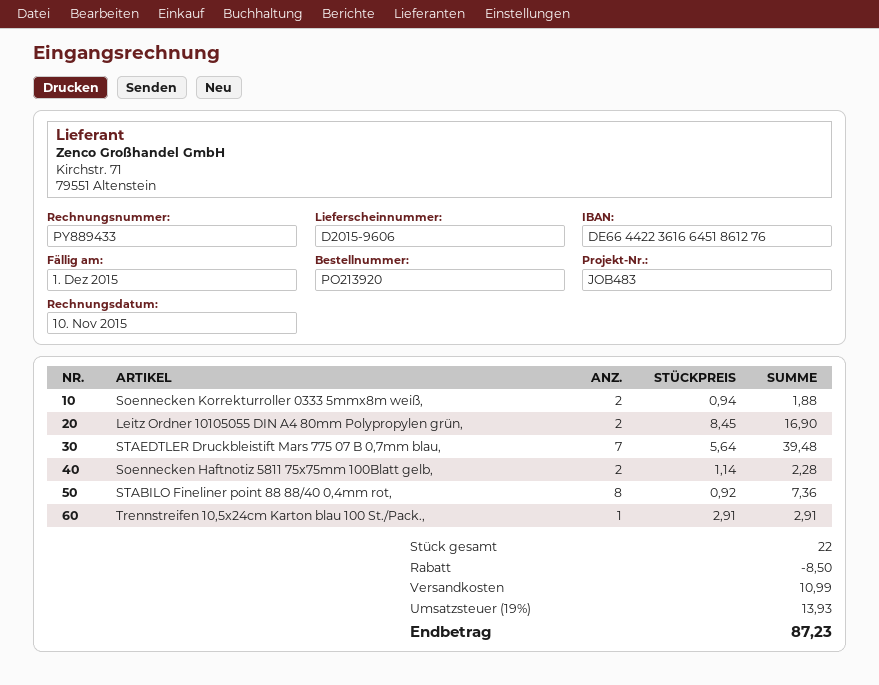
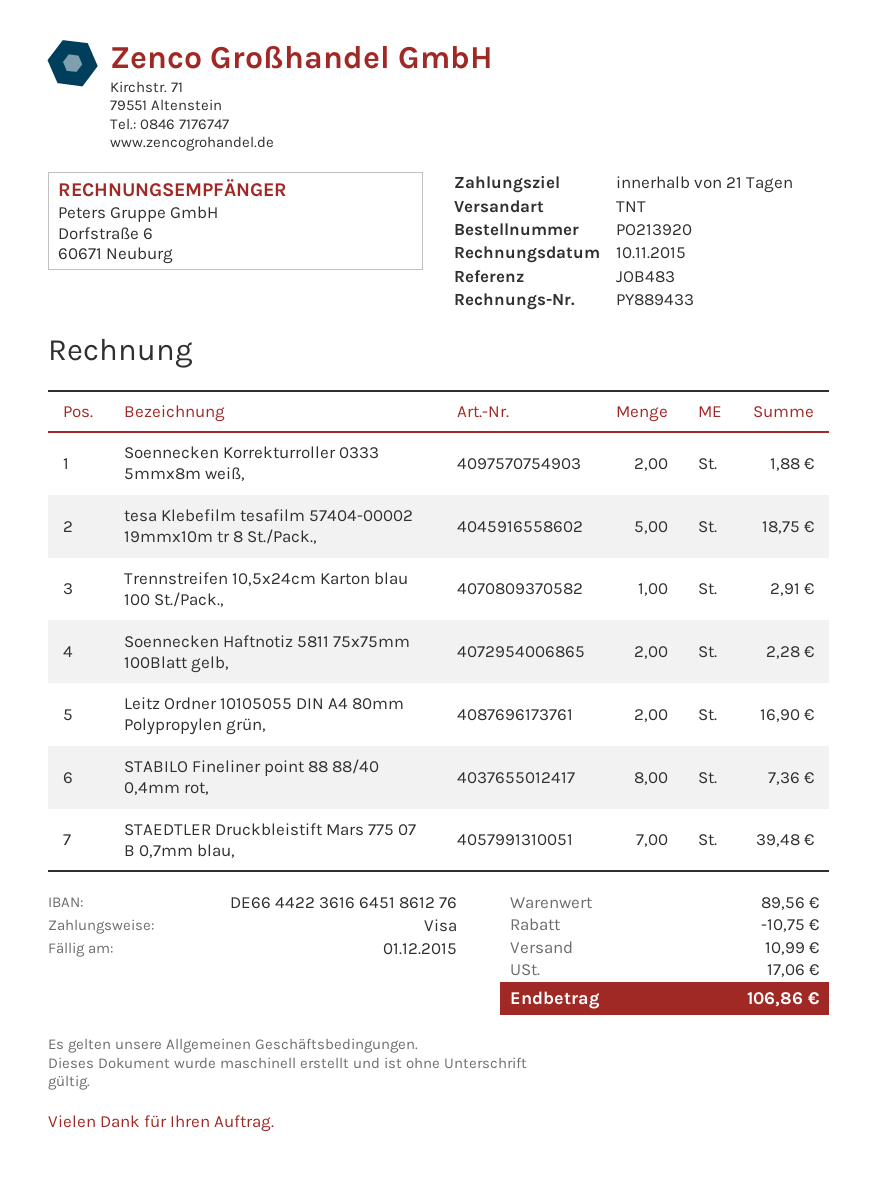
tesa Klebefilm tesafilm 57404-00002 19mmx10m tr 8 St./Pack.,: none -> 5 for 18.75
discount: 8.50 -> 10.75
tax: 13.93 -> 17.06
total: 87.23 -> 106.86

